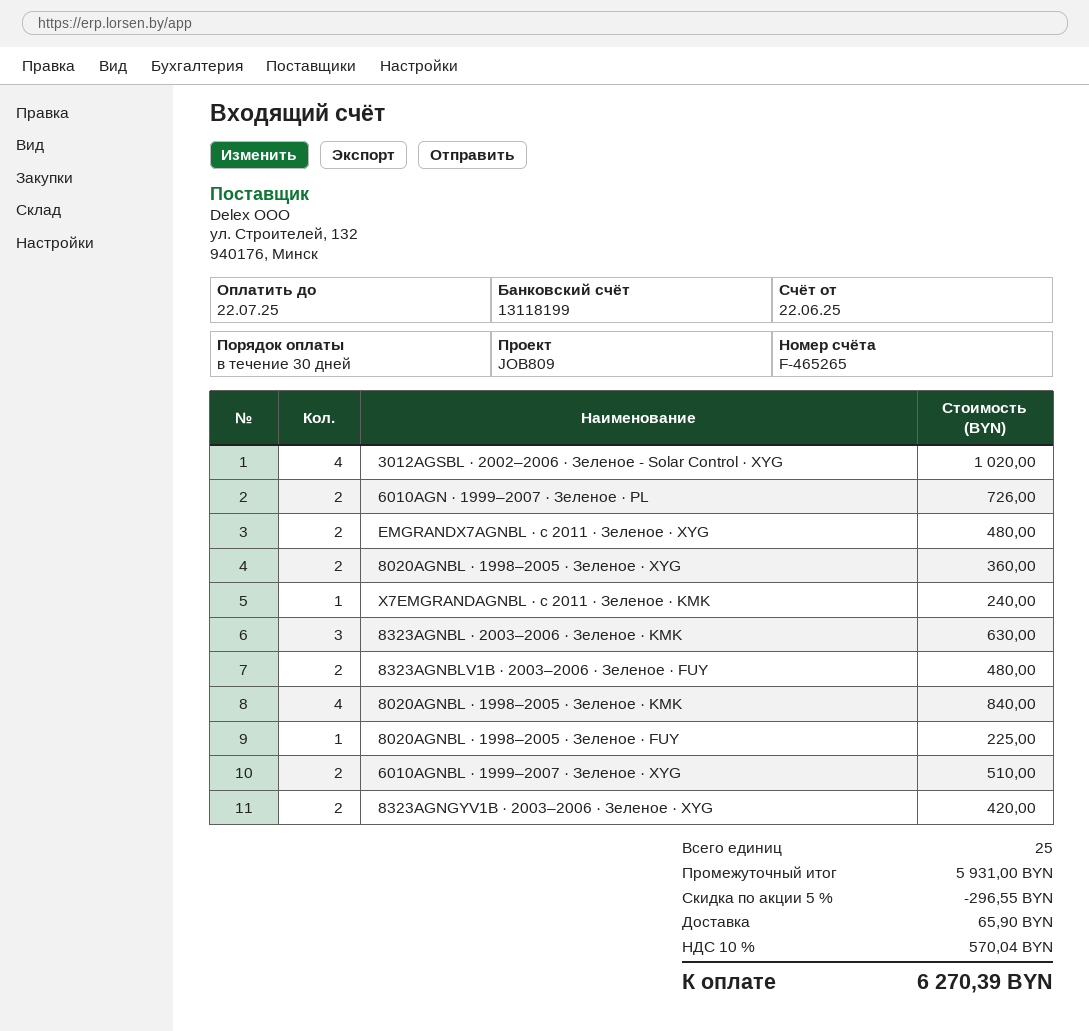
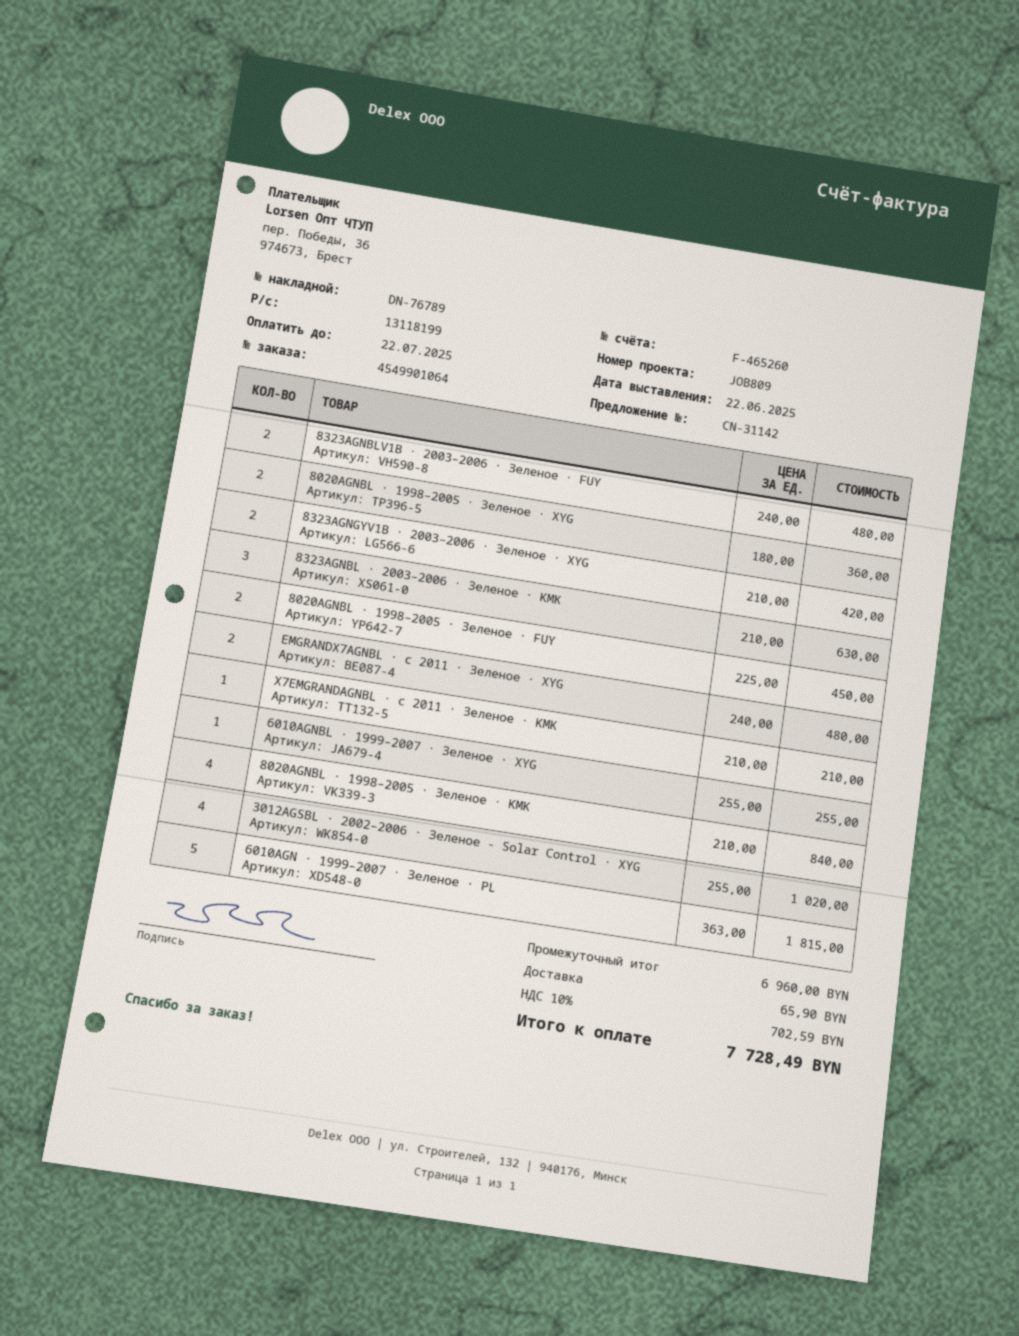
invoice number: F-465265 -> F-465260
6010AGN · 1999–2007 · Зеленое · PL: 2 for 726.00 -> 5 for 1815.00
X7EMGRANDAGNBL · с 2011 · Зеленое · KMK: 1 for 240.00 -> 1 for 210.00
8020AGNBL · 1998–2005 · Зеленое · FUY: 1 for 225.00 -> 2 for 450.00
6010AGNBL · 1999–2007 · Зеленое · XYG: 2 for 510.00 -> 1 for 255.00
subtotal: 5931.00 -> 6960.00
discount: 5% = 296.55 -> none
tax: 10% = 570.04 -> 10% = 702.59
total: 6270.39 -> 7728.49

